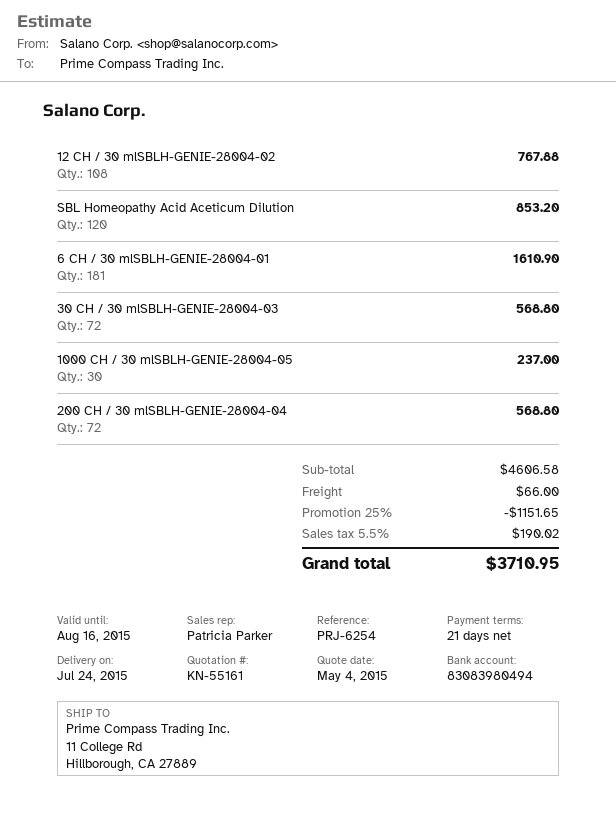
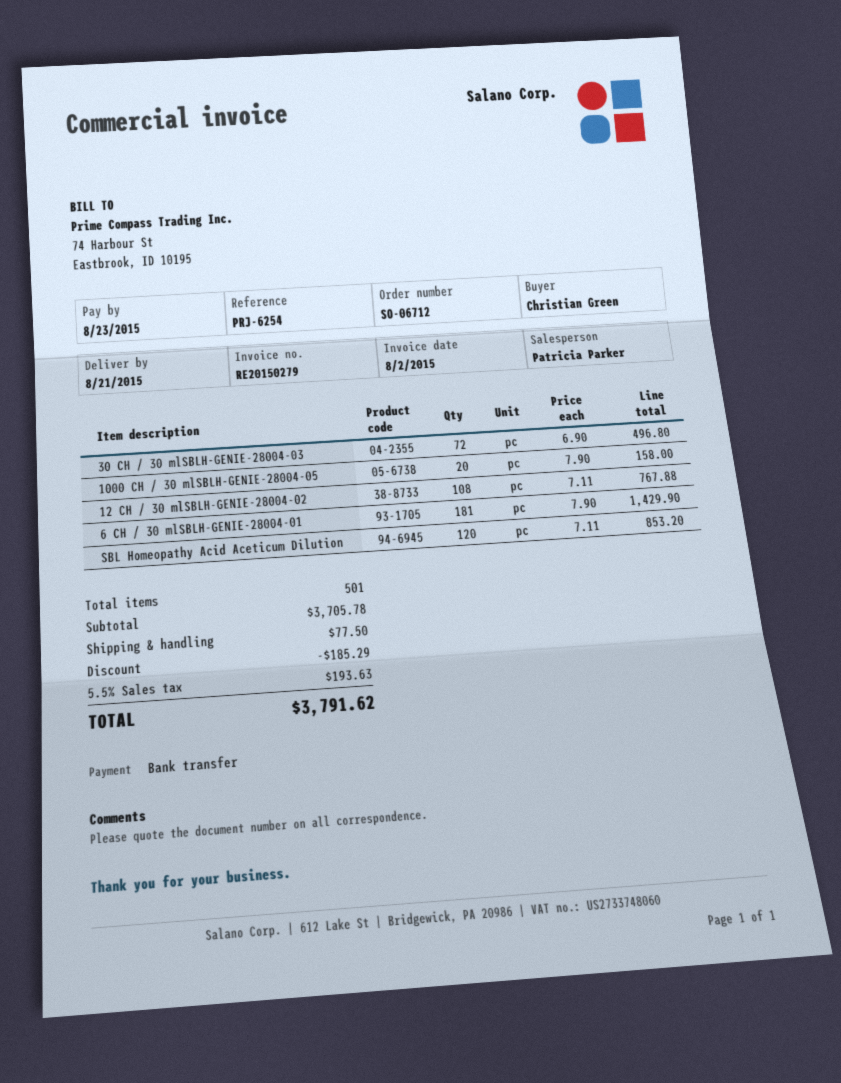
delivery date: 2015-07-24 -> 2015-08-21
6 CH / 30 mlSBLH-GENIE-28004-01: 181 for 1610.90 -> 181 for 1429.90
30 CH / 30 mlSBLH-GENIE-28004-03: 72 for 568.80 -> 72 for 496.80
1000 CH / 30 mlSBLH-GENIE-28004-05: 30 for 237.00 -> 20 for 158.00
200 CH / 30 mlSBLH-GENIE-28004-04: 72 for 568.80 -> none
subtotal: 4606.58 -> 3705.78
discount: 1151.65 -> 185.29
shipping: 66.00 -> 77.50
tax: 5.5% = 190.02 -> 5.5% = 193.63
total: 3710.95 -> 3791.62

